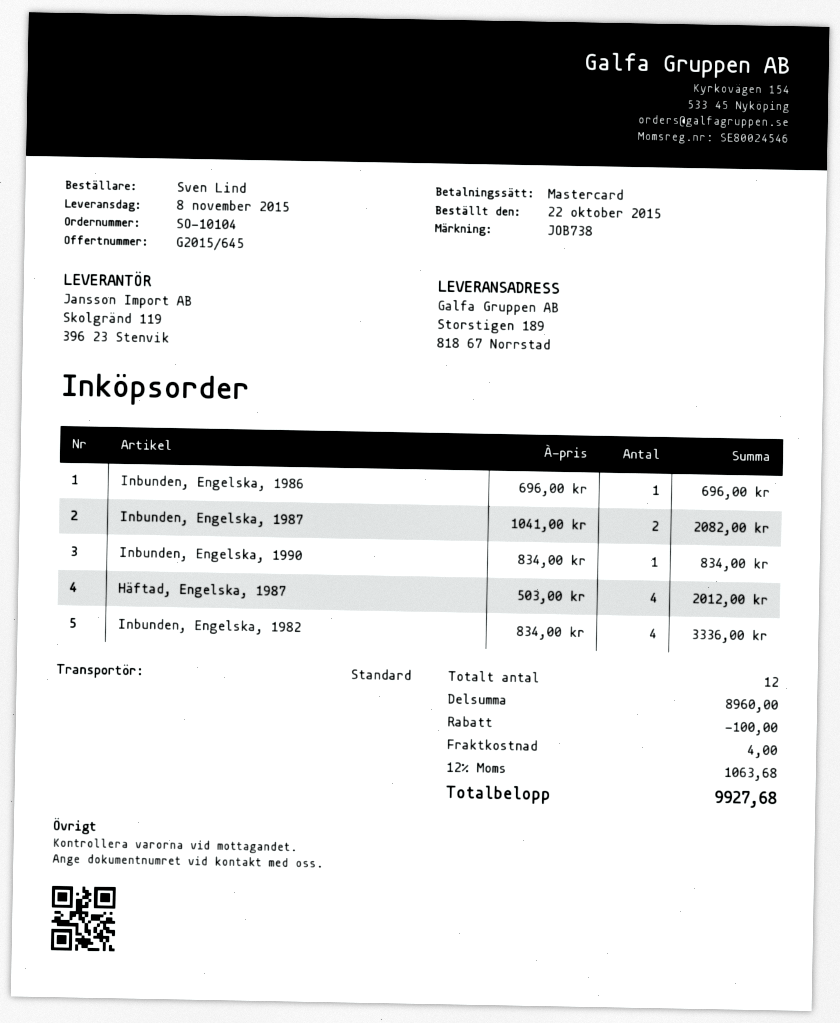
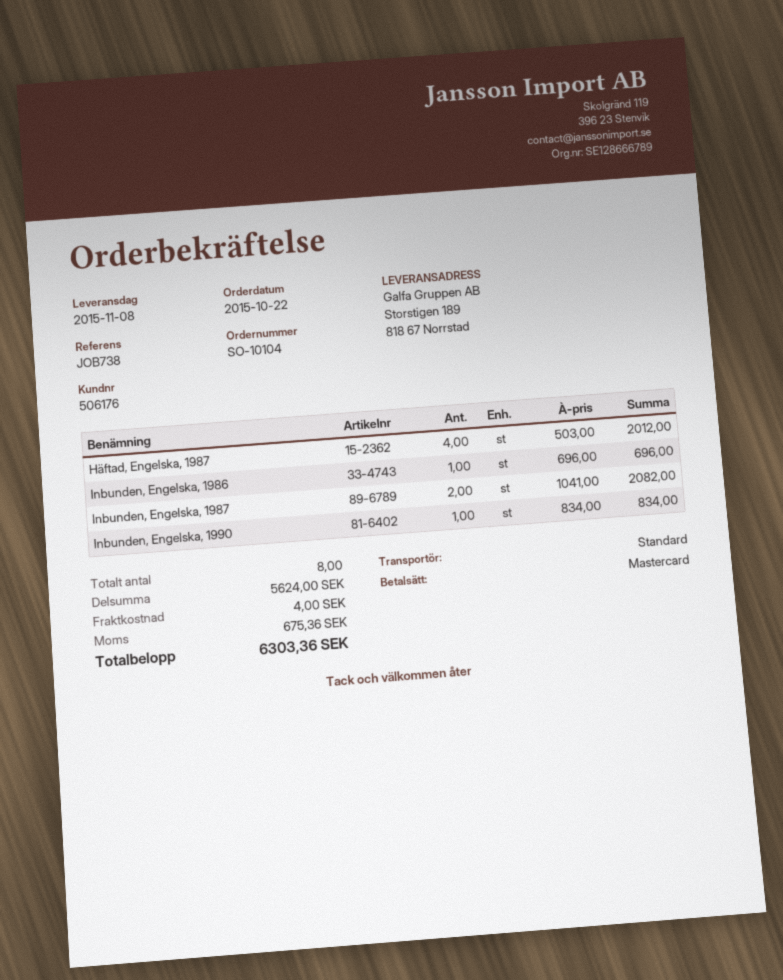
Inbunden, Engelska, 1982: 4 x 834.00 = 3336.00 -> none
total quantity: 12 -> 8
subtotal: 8960.00 -> 5624.00
discount: 100.00 -> none
tax: 1063.68 -> 675.36
total: 9927.68 -> 6303.36

